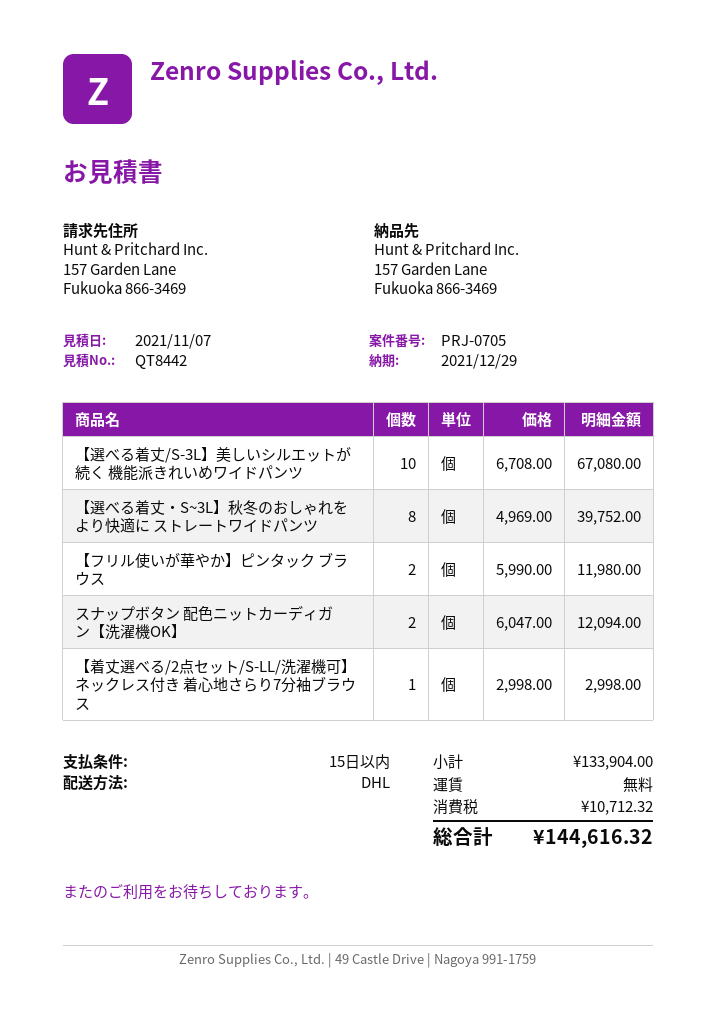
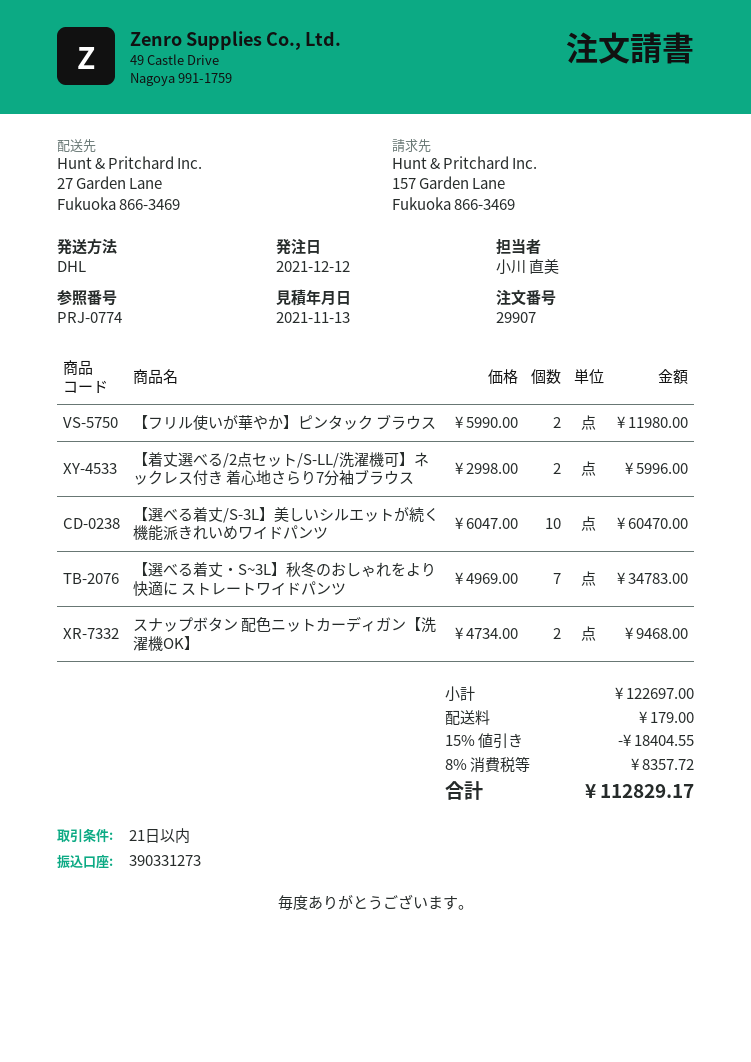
quote date: 2021-11-07 -> 2021-11-13
payment terms: 15 days -> 21 days
reference: PRJ-0705 -> PRJ-0774
ship to: 157 Garden Lane, Fukuoka 866-3469 -> 27 Garden Lane, Fukuoka 866-3469
【選べる着丈/S-3L】美しいシルエットが続く 機能派きれいめワイドパンツ: 10 x 6708.00 = 67080.00 -> 10 x 6047.00 = 60470.00
【選べる着丈・S~3L】秋冬のおしゃれをより快適に ストレートワイドパンツ: 8 x 4969.00 = 39752.00 -> 7 x 4969.00 = 34783.00
スナップボタン 配色ニットカーディガン【洗濯機OK】: 2 x 6047.00 = 12094.00 -> 2 x 4734.00 = 9468.00
【着丈選べる/2点セット/S-LL/洗濯機可】ネックレス付き 着心地さらり7分袖ブラウス: 1 x 2998.00 = 2998.00 -> 2 x 2998.00 = 5996.00
subtotal: 133904.00 -> 122697.00
discount: none -> 15% = 18404.55
shipping: 0.00 -> 179.00
tax: 10712.32 -> 8357.72
total: 144616.32 -> 112829.17

